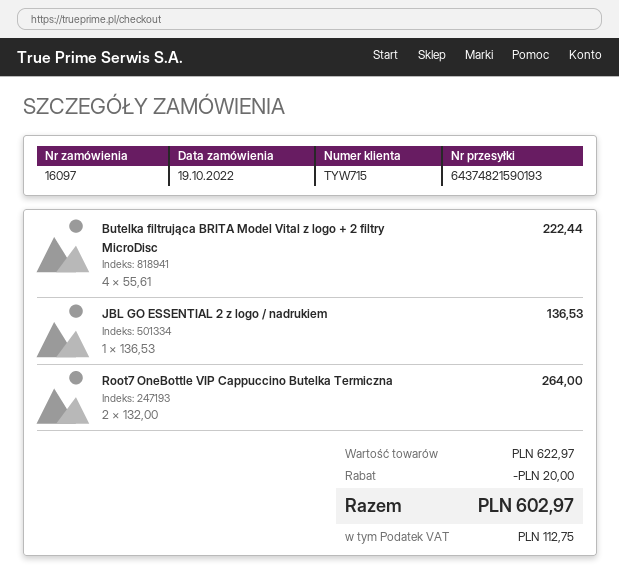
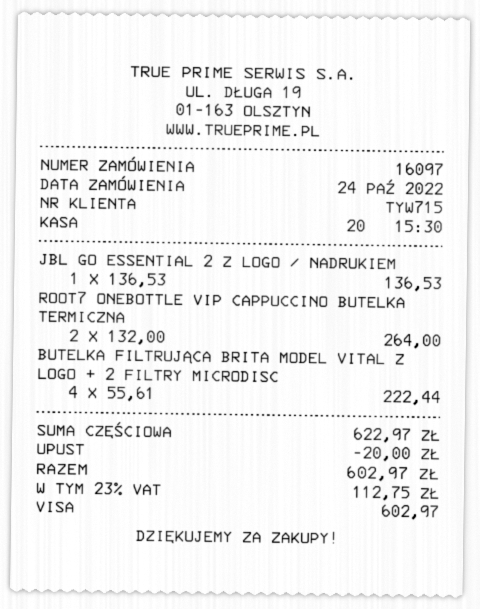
order date: 2022-10-19 -> 2022-10-24

